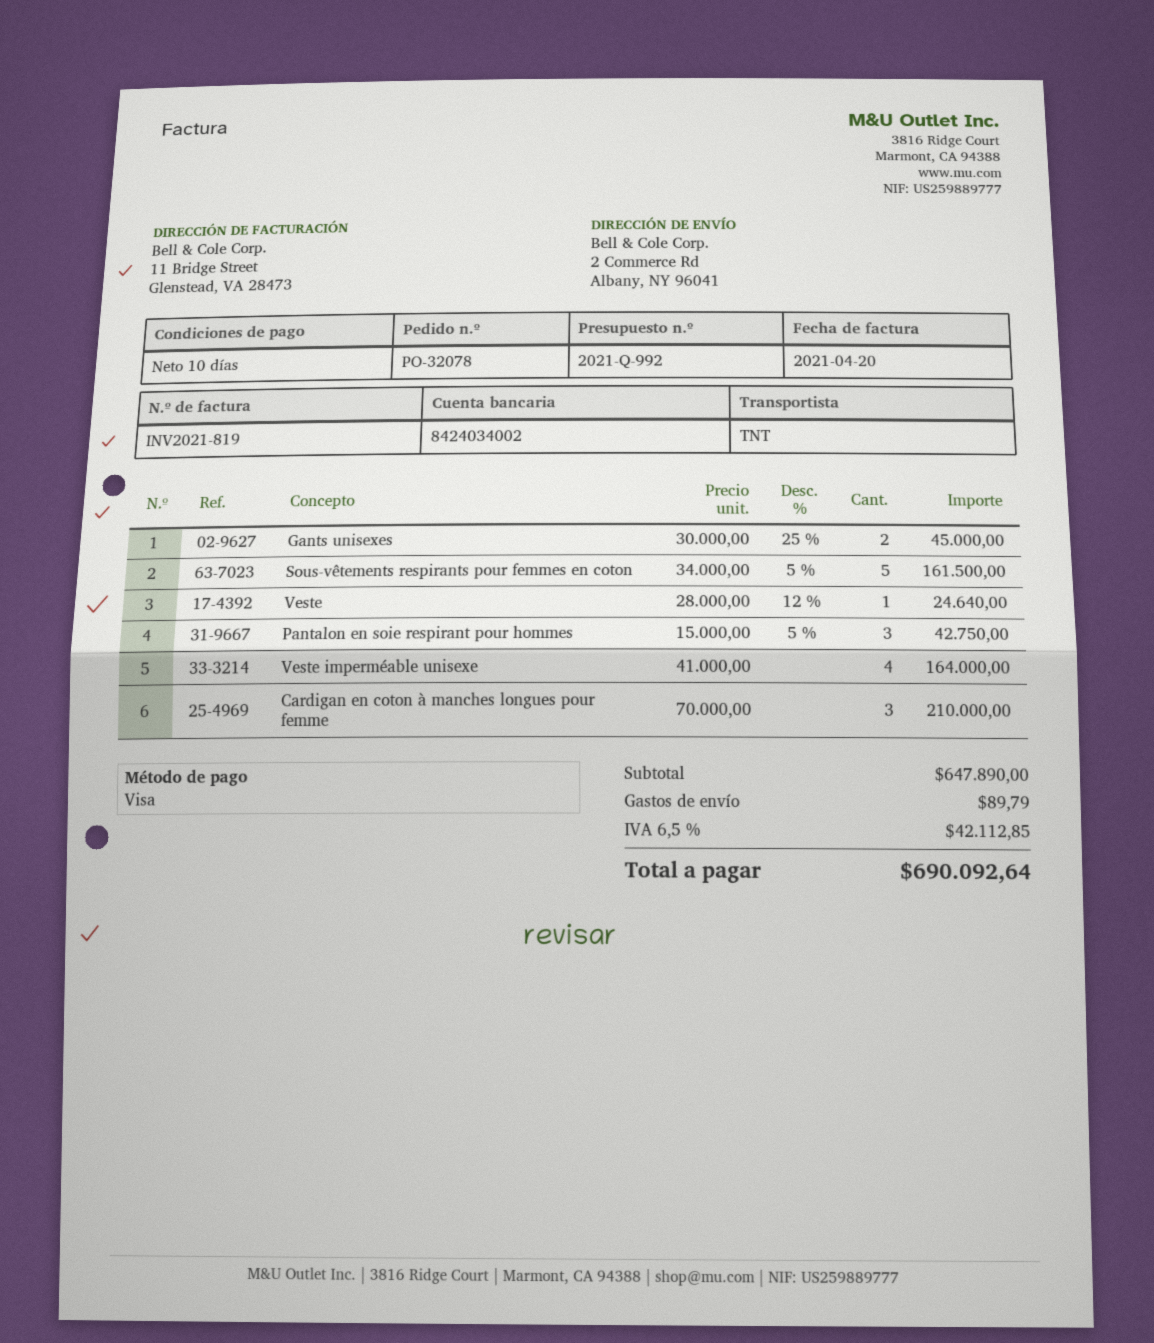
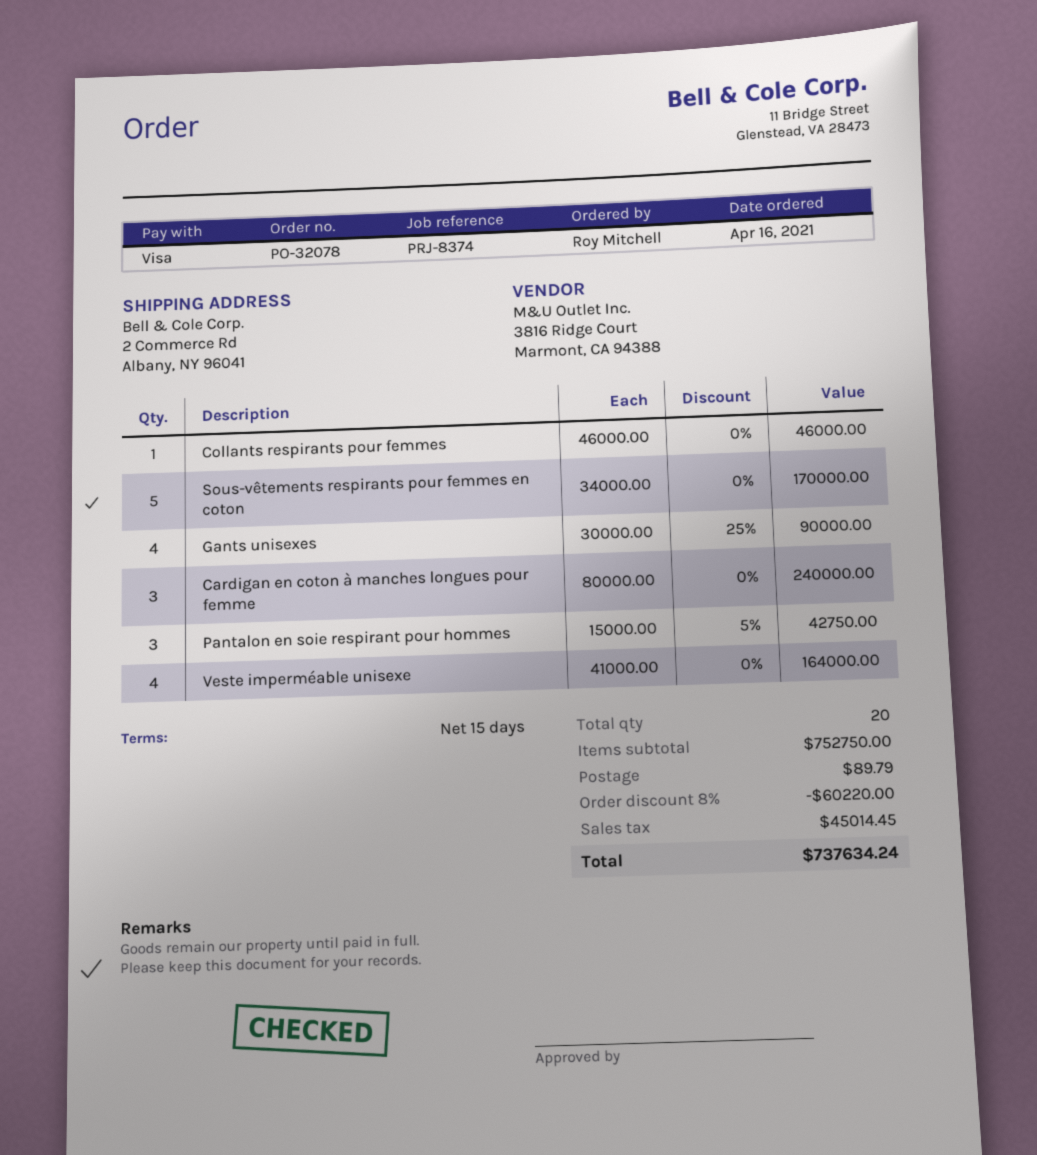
payment terms: 10 days -> 15 days
Gants unisexes: 2 x 30000.00 - 25% = 45000.00 -> 4 x 30000.00 - 25% = 90000.00
Sous-vêtements respirants pour femmes en coton: 5 x 34000.00 - 5% = 161500.00 -> 5 x 34000.00 = 170000.00
Veste: 1 x 28000.00 - 12% = 24640.00 -> none
Cardigan en coton à manches longues pour femme: 3 x 70000.00 = 210000.00 -> 3 x 80000.00 = 240000.00
Collants respirants pour femmes: none -> 1 x 46000.00 = 46000.00
subtotal: 647890.00 -> 752750.00
discount: none -> 8% = 60220.00
tax: 42112.85 -> 45014.45
total: 690092.64 -> 737634.24

